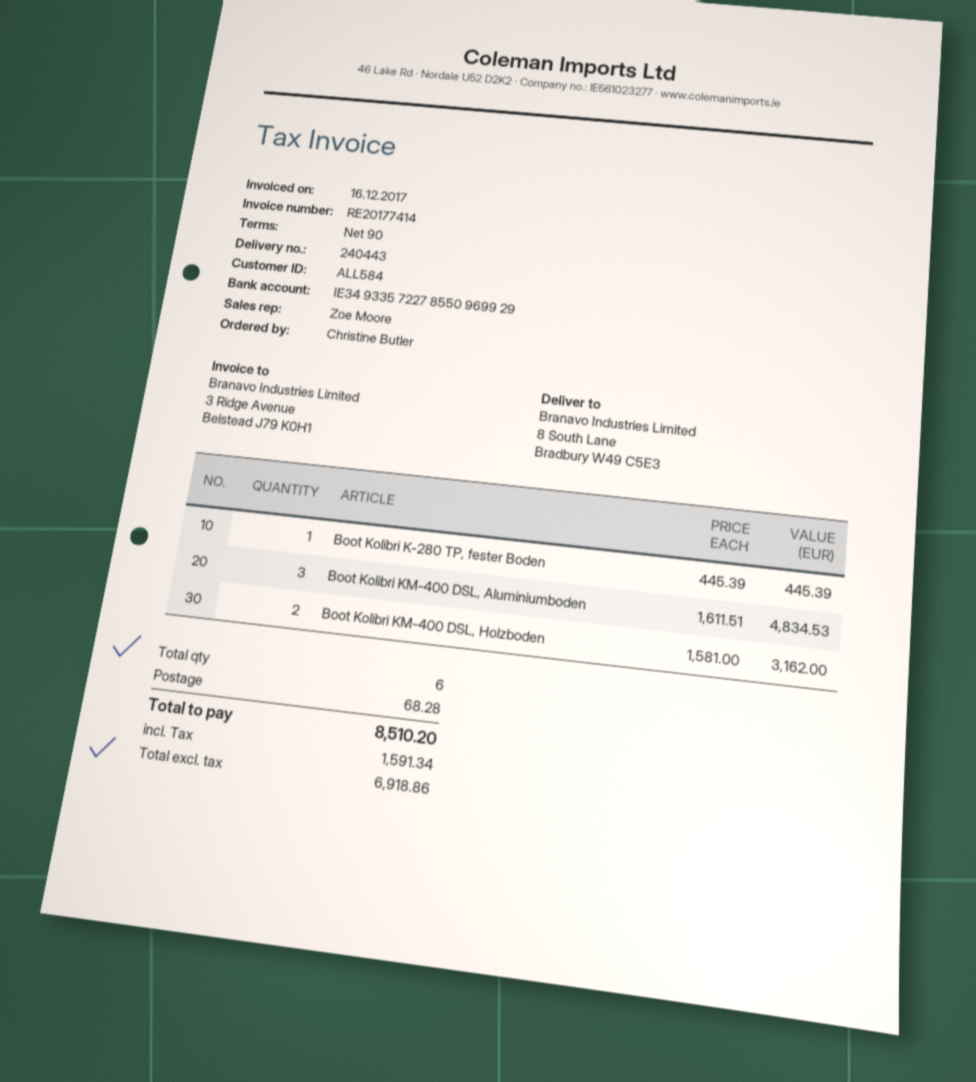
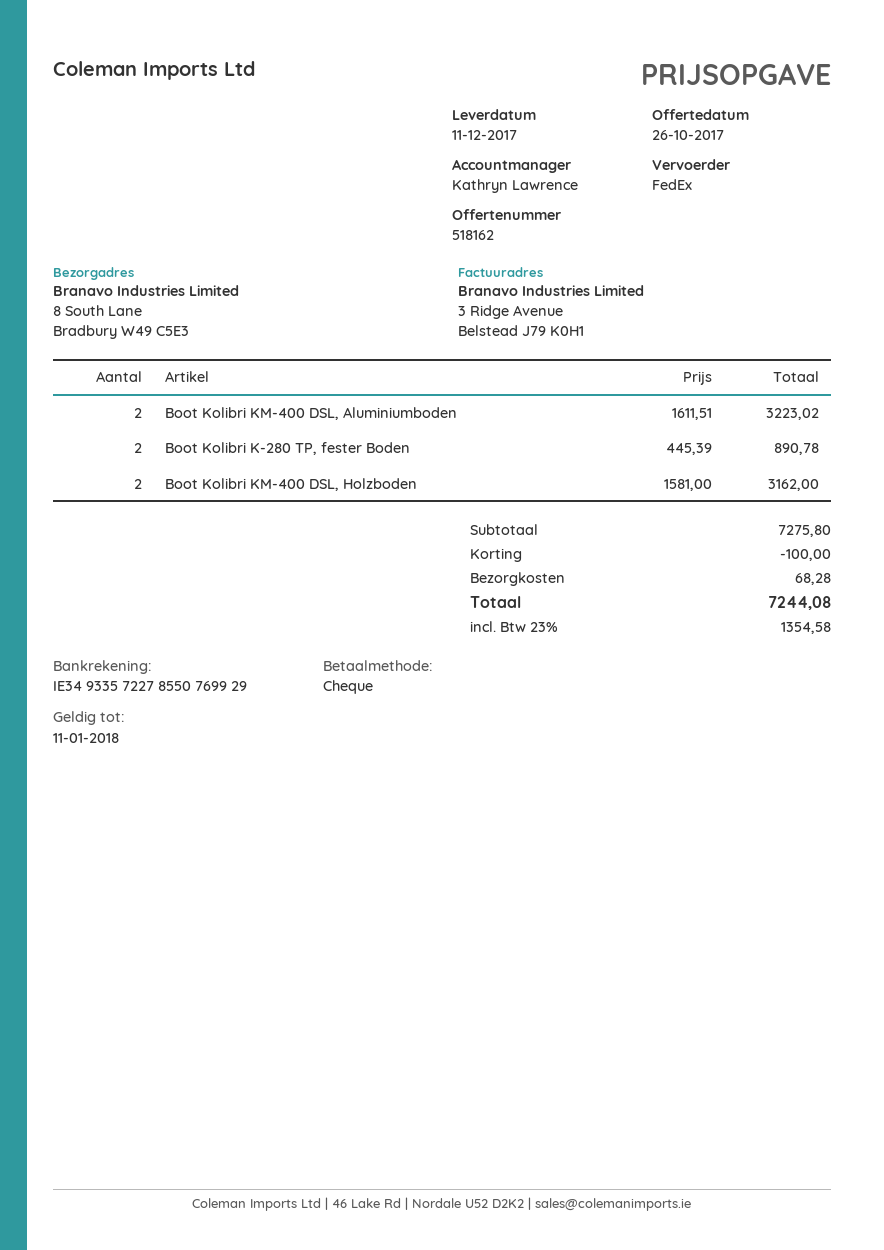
sales rep: Zoe Moore -> Kathryn Lawrence
bank account: IE34933572278550969929 -> IE34933572278550769929
Boot Kolibri K-280 TP, fester Boden: 1 x 445.39 = 445.39 -> 2 x 445.39 = 890.78
Boot Kolibri KM-400 DSL, Aluminiumboden: 3 x 1611.51 = 4834.53 -> 2 x 1611.51 = 3223.02
discount: none -> 100.00
tax: 1591.34 -> 1354.58
total: 8510.20 -> 7244.08

